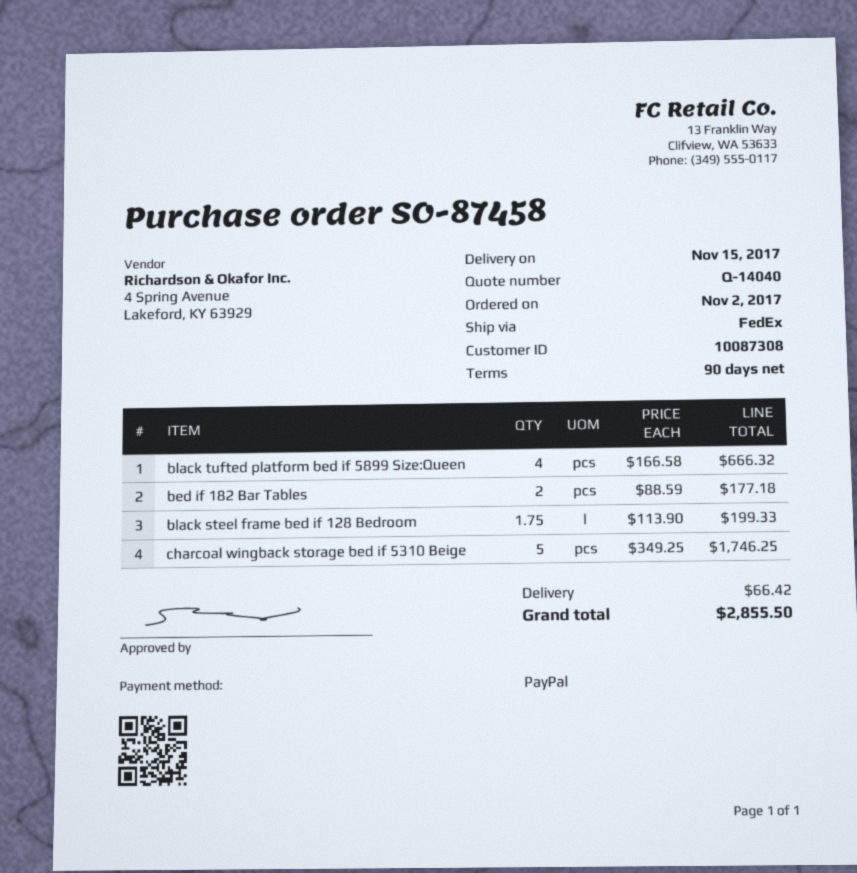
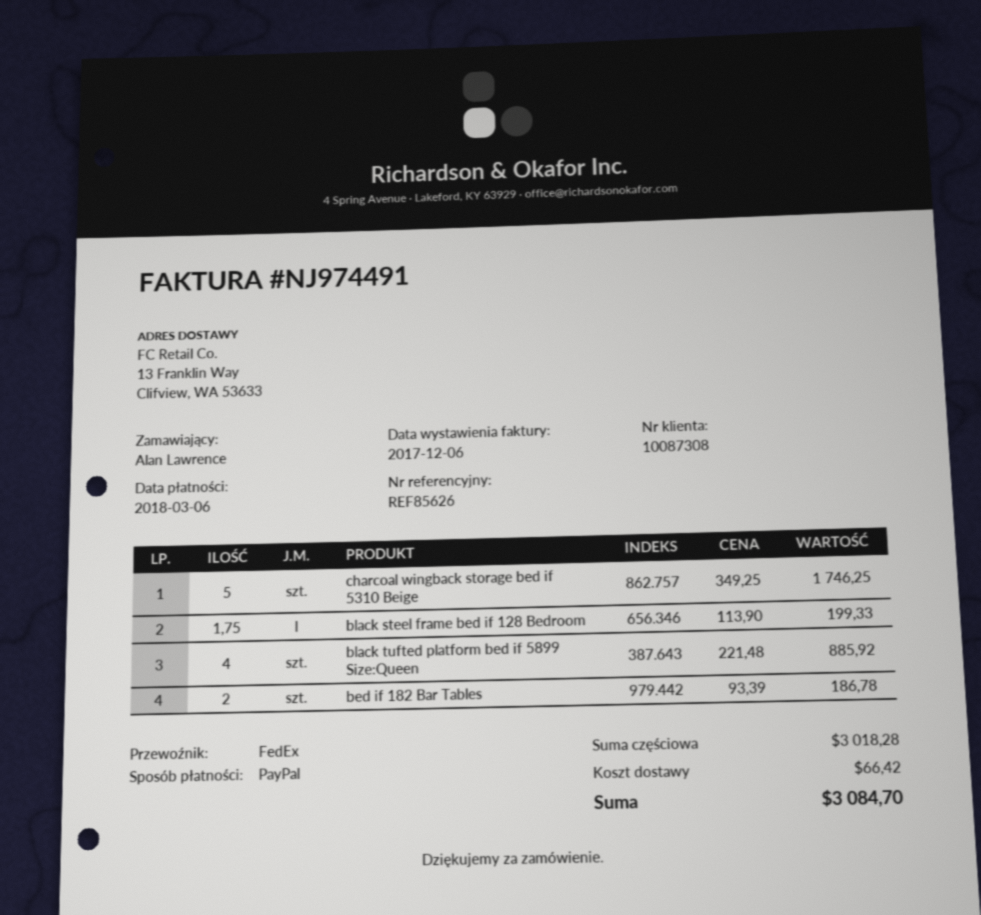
black tufted platform bed if 5899 Size:Queen: 4 x 166.58 = 666.32 -> 4 x 221.48 = 885.92
bed if 182 Bar Tables: 2 x 88.59 = 177.18 -> 2 x 93.39 = 186.78
total: 2855.50 -> 3084.70

